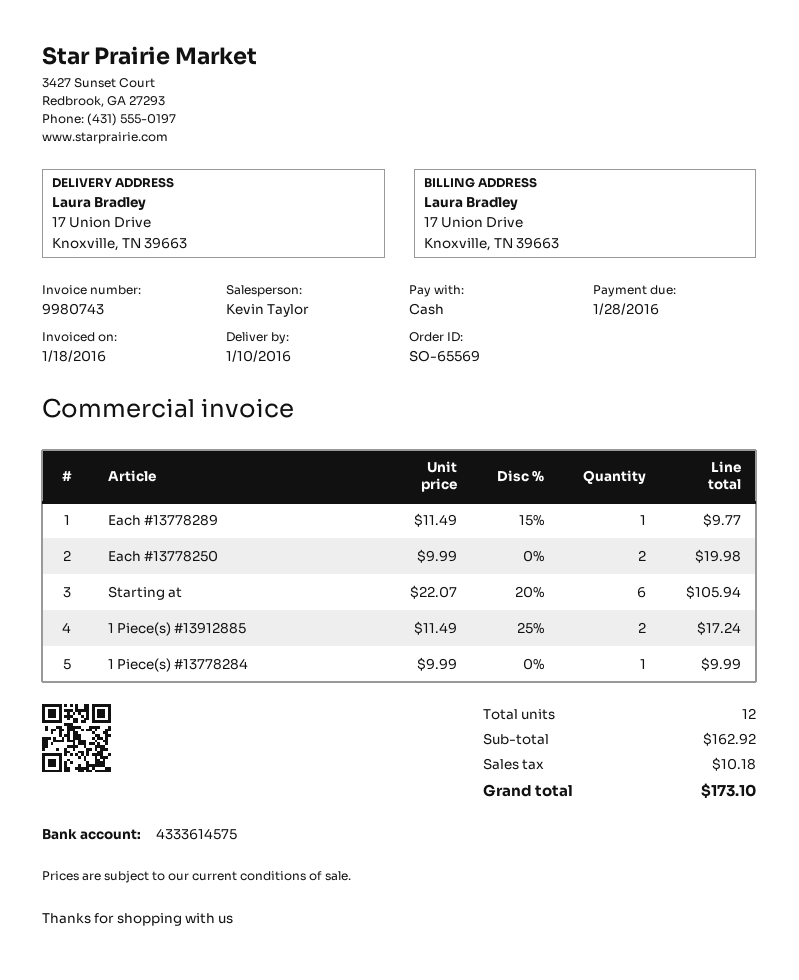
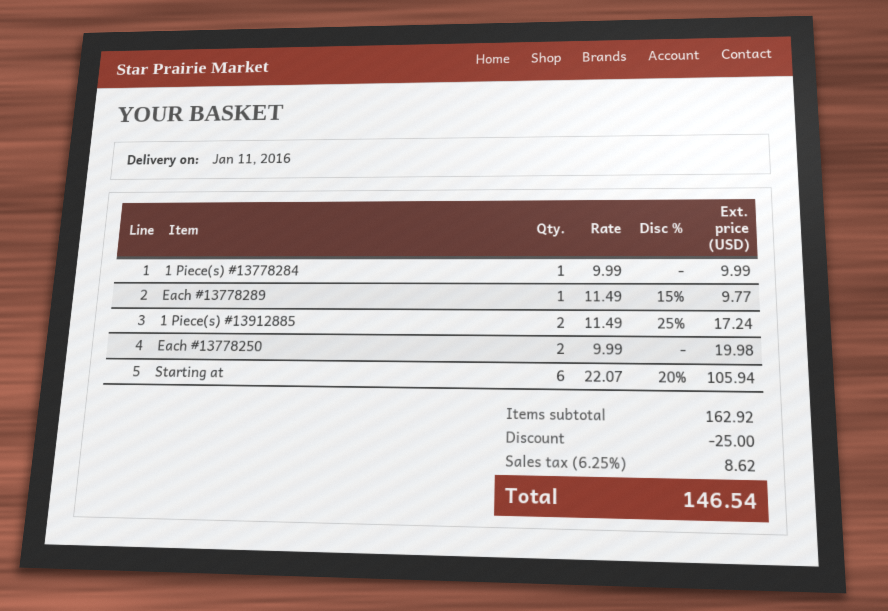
delivery date: 2016-01-10 -> 2016-01-11
discount: none -> 25.00
tax: 10.18 -> 8.62
total: 173.10 -> 146.54

